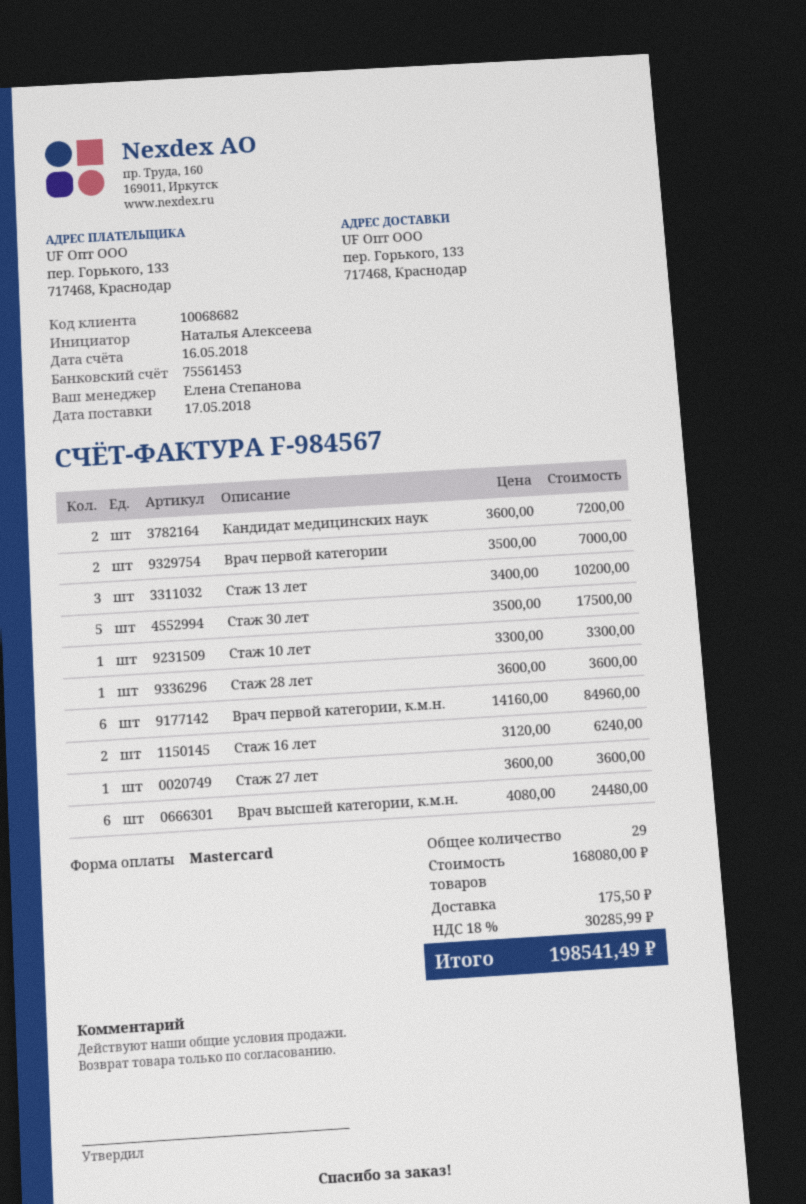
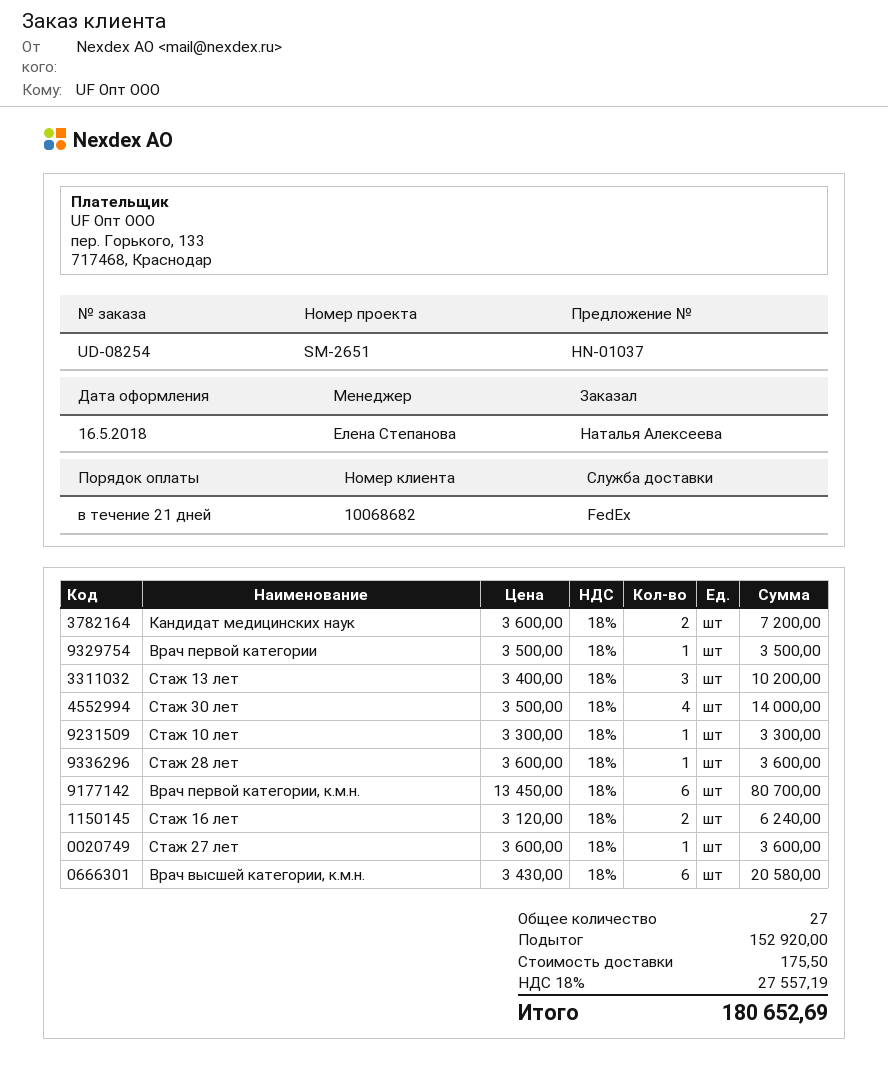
Врач первой категории: 2 x 3500.00 = 7000.00 -> 1 x 3500.00 = 3500.00
Стаж 30 лет: 5 x 3500.00 = 17500.00 -> 4 x 3500.00 = 14000.00
Врач первой категории, к.м.н.: 6 x 14160.00 = 84960.00 -> 6 x 13450.00 = 80700.00
Врач высшей категории, к.м.н.: 6 x 4080.00 = 24480.00 -> 6 x 3430.00 = 20580.00
total quantity: 29 -> 27
subtotal: 168080.00 -> 152920.00
tax: 18% = 30285.99 -> 18% = 27557.19
total: 198541.49 -> 180652.69

